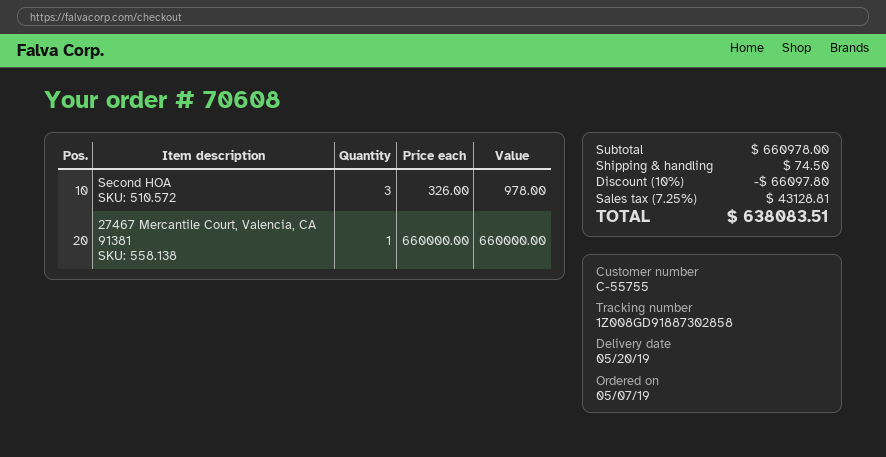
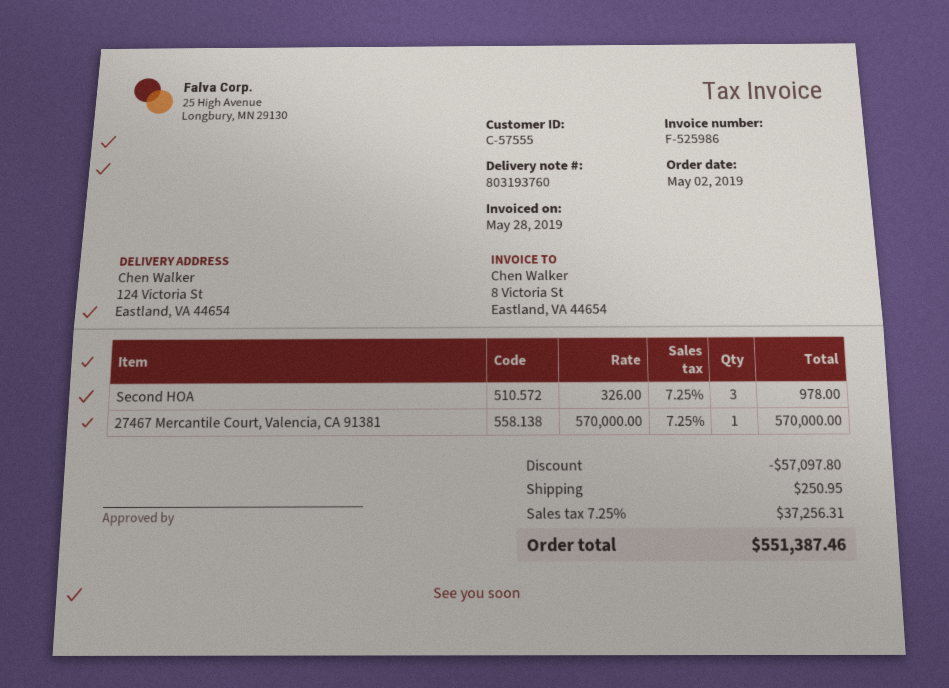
order date: 2019-05-07 -> 2019-05-02
customer number: C-55755 -> C-57555
27467 Mercantile Court, Valencia, CA 91381: 1 x 660000.00 = 660000.00 -> 1 x 570000.00 = 570000.00
discount: 66097.80 -> 57097.80
shipping: 74.50 -> 250.95
tax: 7.25% = 43128.81 -> 7.25% = 37256.31
total: 638083.51 -> 551387.46

